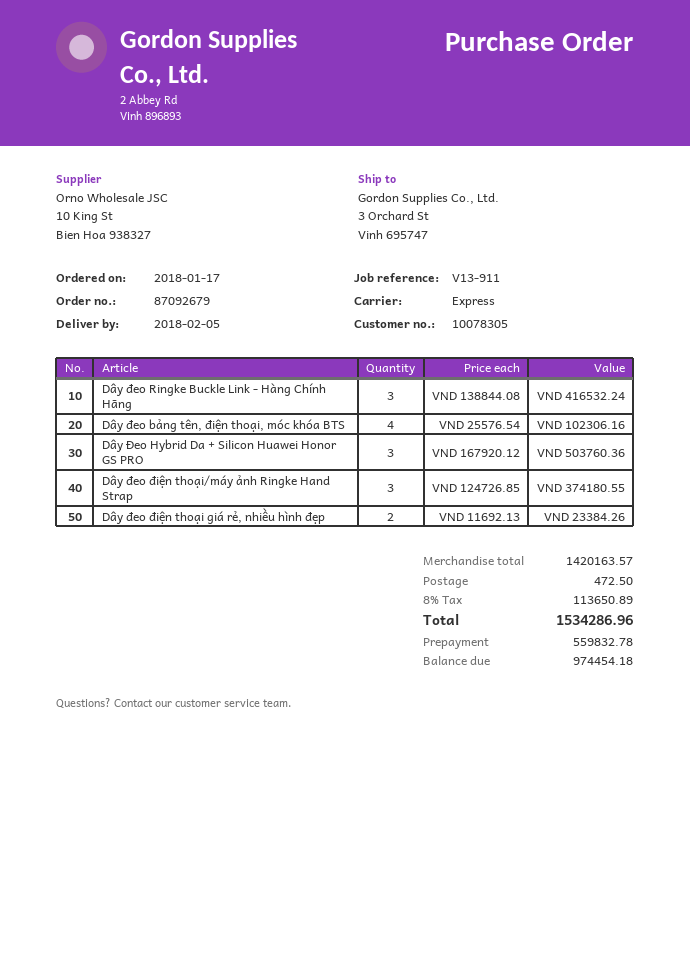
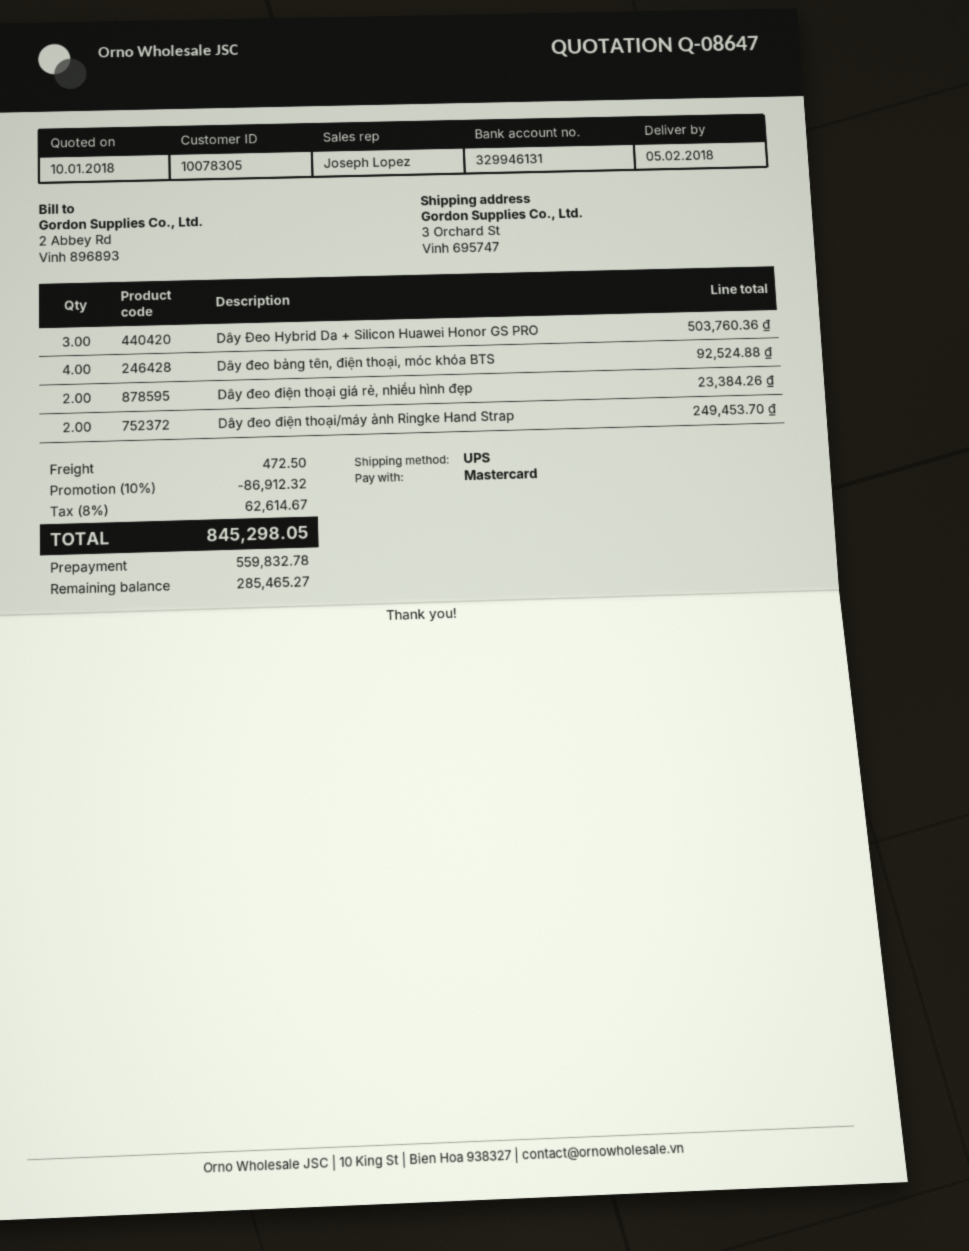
shipping method: express -> UPS
Dây đeo Ringke Buckle Link - Hàng Chính Hãng: 3 for 416532.24 -> none
Dây đeo bảng tên, điện thoại, móc khóa BTS: 4 for 102306.16 -> 4 for 92524.88
Dây đeo điện thoại/máy ảnh Ringke Hand Strap: 3 for 374180.55 -> 2 for 249453.70
discount: none -> 10% = 86912.32
tax: 8% = 113650.89 -> 8% = 62614.67
total: 1534286.96 -> 845298.05
balance: 974454.18 -> 285465.27

